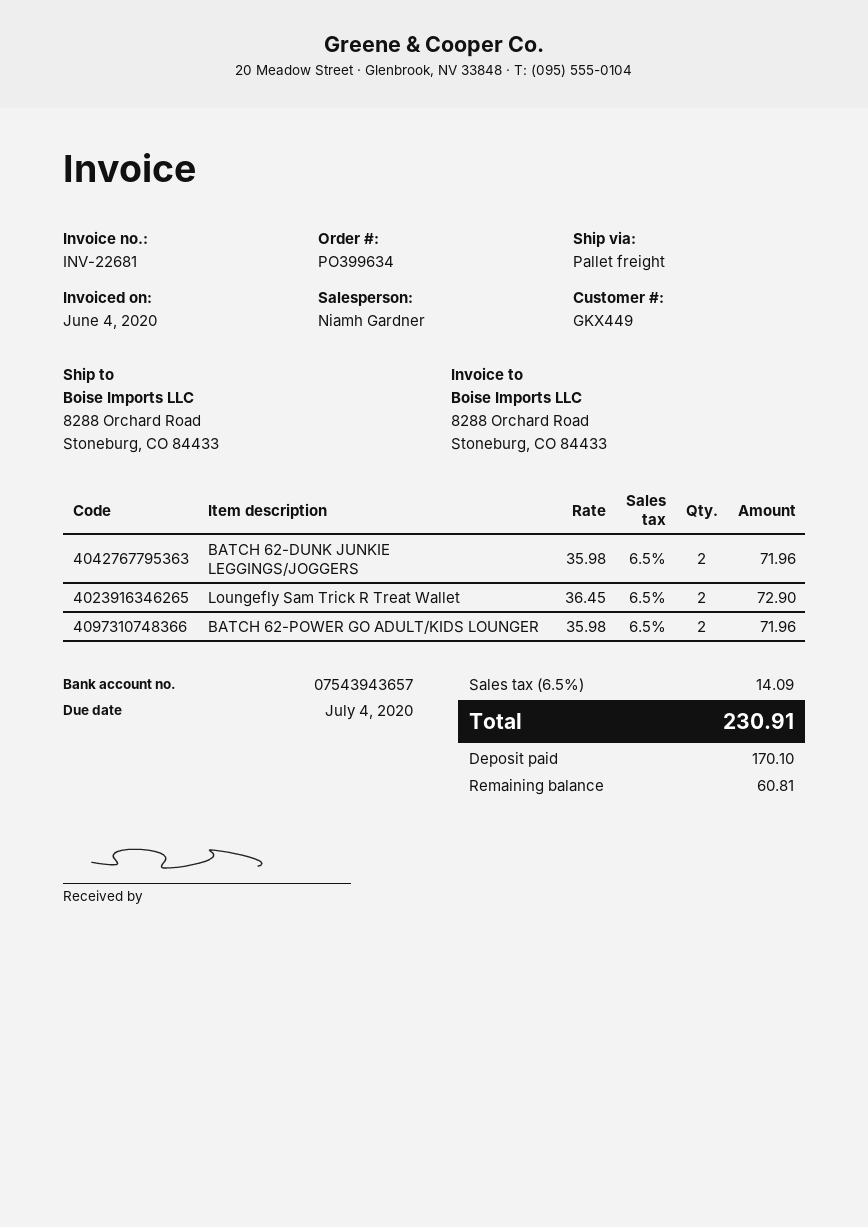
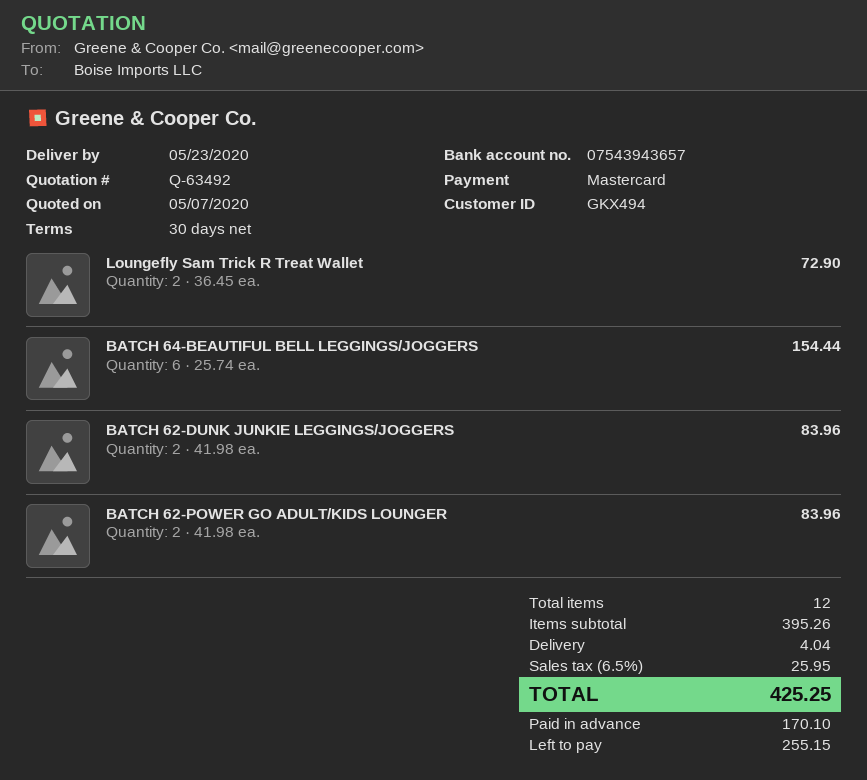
customer number: GKX449 -> GKX494
BATCH 62-DUNK JUNKIE LEGGINGS/JOGGERS: 2 x 35.98 = 71.96 -> 2 x 41.98 = 83.96
BATCH 62-POWER GO ADULT/KIDS LOUNGER: 2 x 35.98 = 71.96 -> 2 x 41.98 = 83.96
BATCH 64-BEAUTIFUL BELL LEGGINGS/JOGGERS: none -> 6 x 25.74 = 154.44
shipping: none -> 4.04
tax: 6.5% = 14.09 -> 6.5% = 25.95
total: 230.91 -> 425.25
balance: 60.81 -> 255.15

